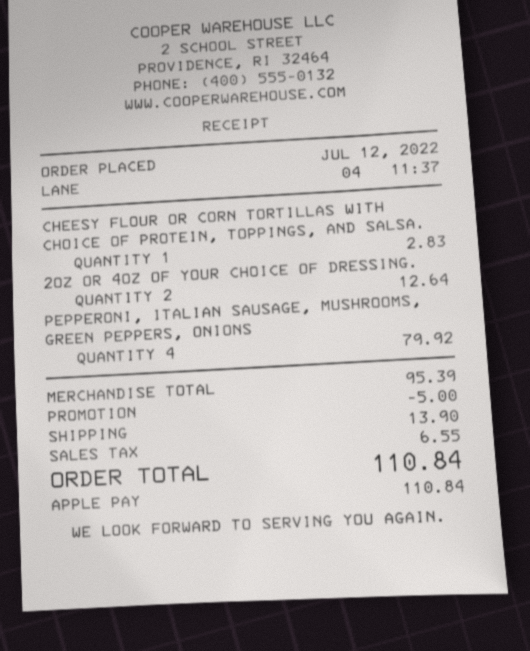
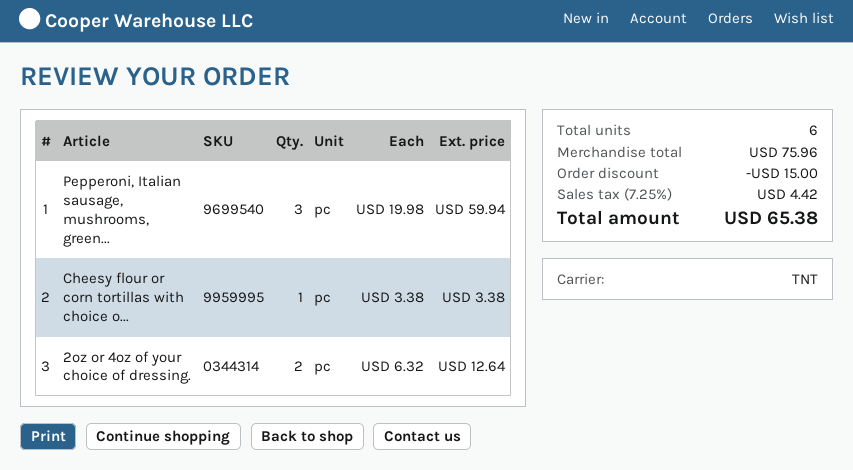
CHEESY FLOUR OR CORN TORTILLAS WITH CHOICE OF PROTEIN, TOPPINGS, AND SALSA.: 1 for 2.83 -> 1 for 3.38
PEPPERONI, ITALIAN SAUSAGE, MUSHROOMS, GREEN PEPPERS, ONIONS: 4 for 79.92 -> 3 for 59.94
subtotal: 95.39 -> 75.96
discount: 5.00 -> 15.00
shipping: 13.90 -> none
tax: 6.55 -> 4.42
total: 110.84 -> 65.38

